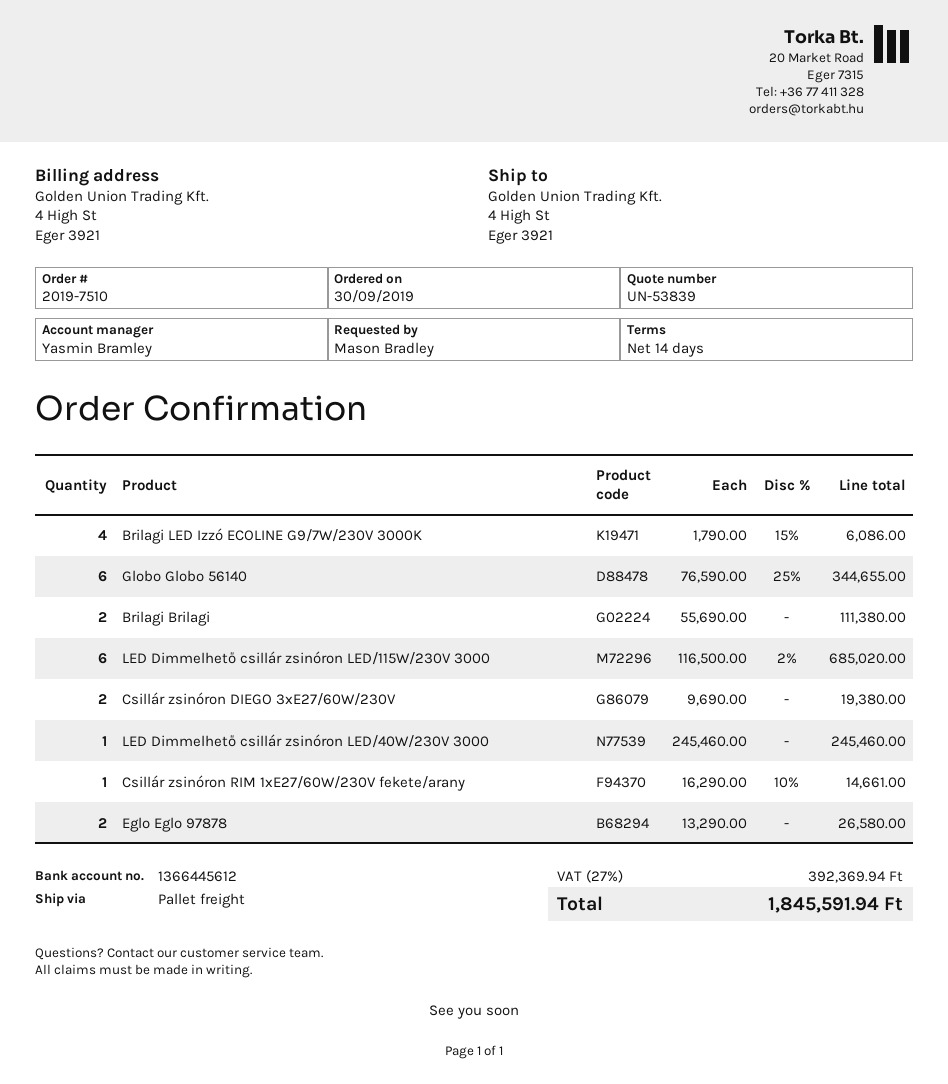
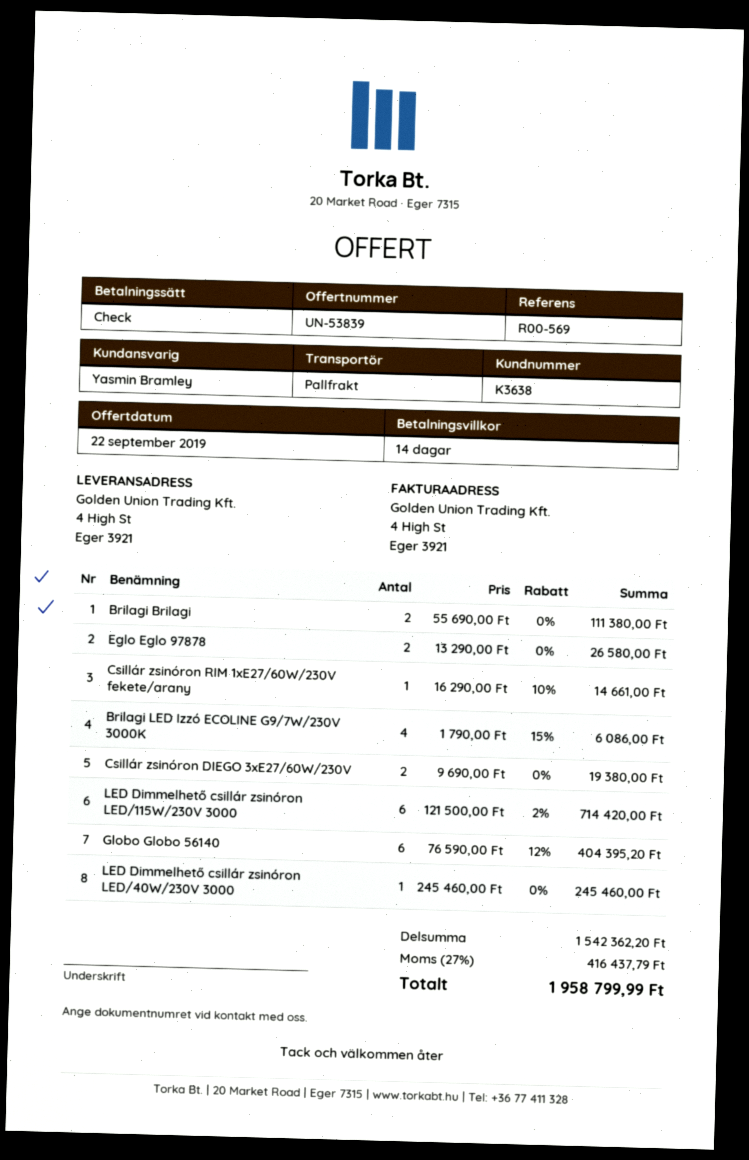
Globo Globo 56140: 6 x 76590.00 - 25% = 344655.00 -> 6 x 76590.00 - 12% = 404395.20
LED Dimmelhető csillár zsinóron LED/115W/230V 3000: 6 x 116500.00 - 2% = 685020.00 -> 6 x 121500.00 - 2% = 714420.00
tax: 27% = 392369.94 -> 27% = 416437.79
total: 1845591.94 -> 1958799.99

